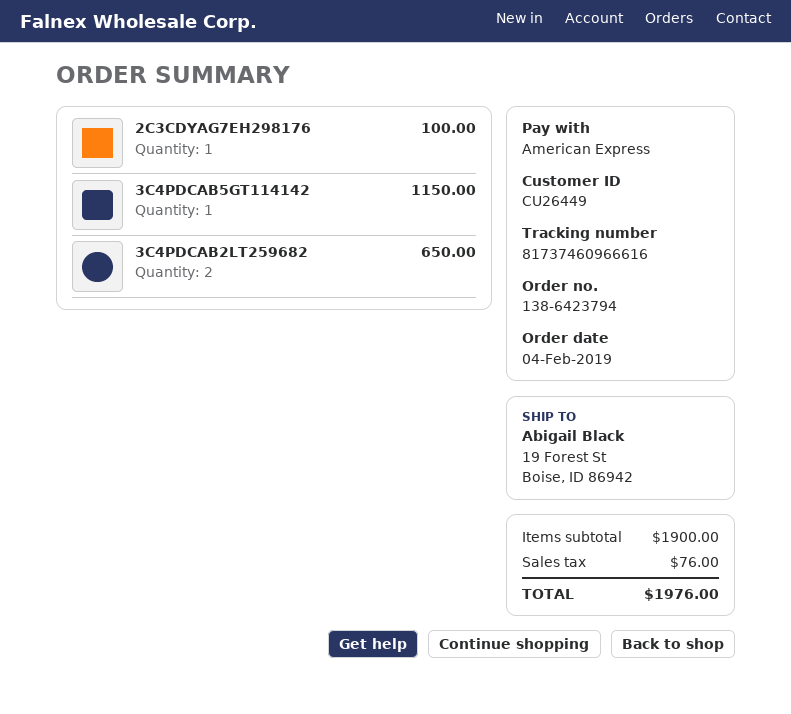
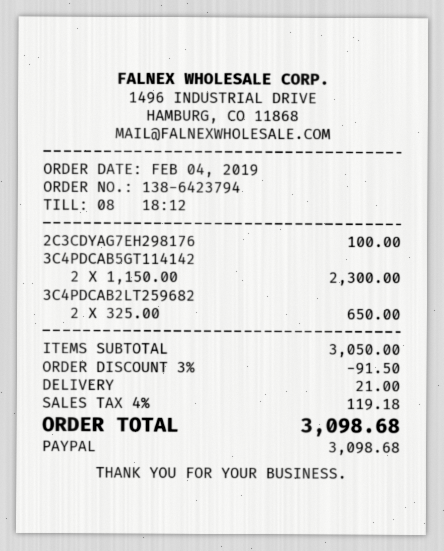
payment method: American Express -> PayPal
3C4PDCAB5GT114142: 1 for 1150.00 -> 2 for 2300.00
subtotal: 1900.00 -> 3050.00
discount: none -> 3% = 91.50
shipping: none -> 21.00
tax: 76.00 -> 119.18
total: 1976.00 -> 3098.68

